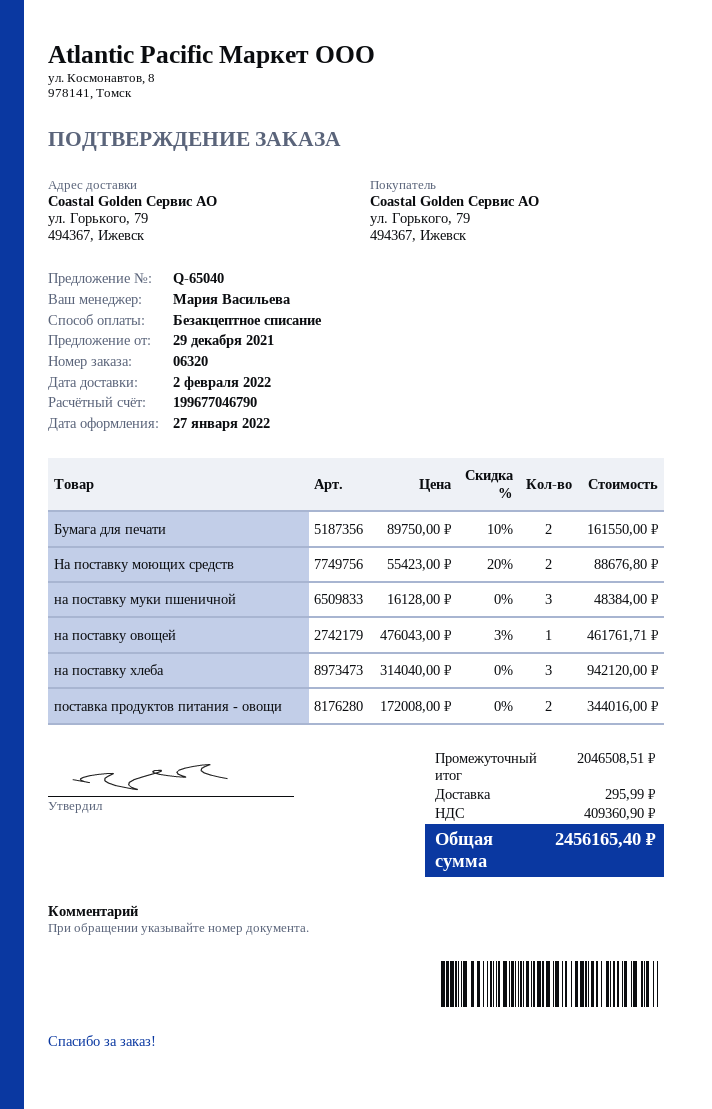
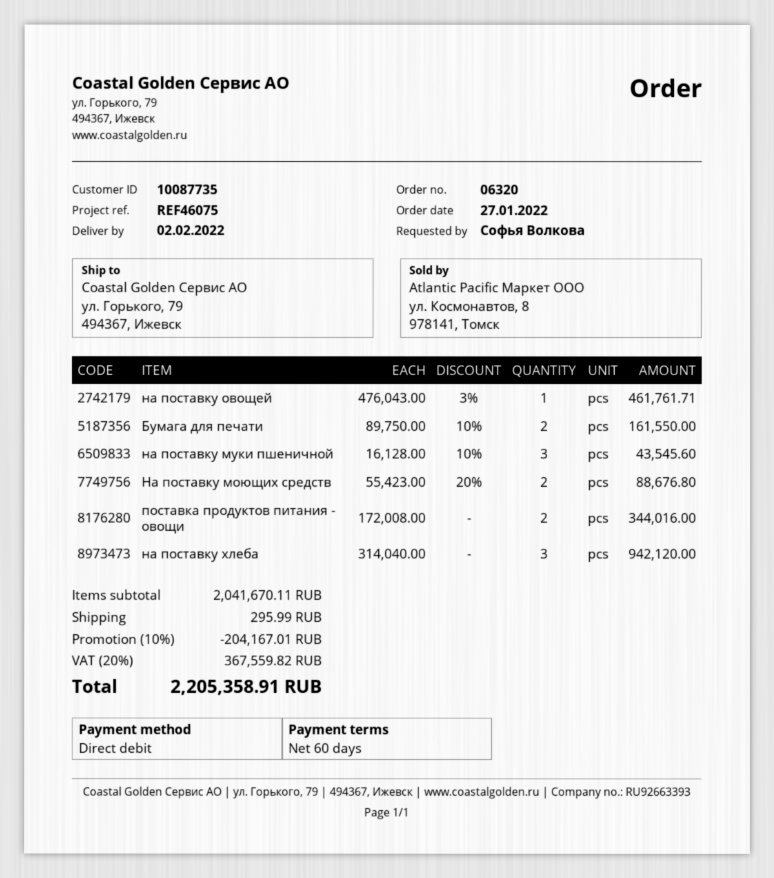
на поставку муки пшеничной: 3 x 16128.00 = 48384.00 -> 3 x 16128.00 - 10% = 43545.60
subtotal: 2046508.51 -> 2041670.11
discount: none -> 10% = 204167.01
tax: 409360.90 -> 367559.82
total: 2456165.40 -> 2205358.91

